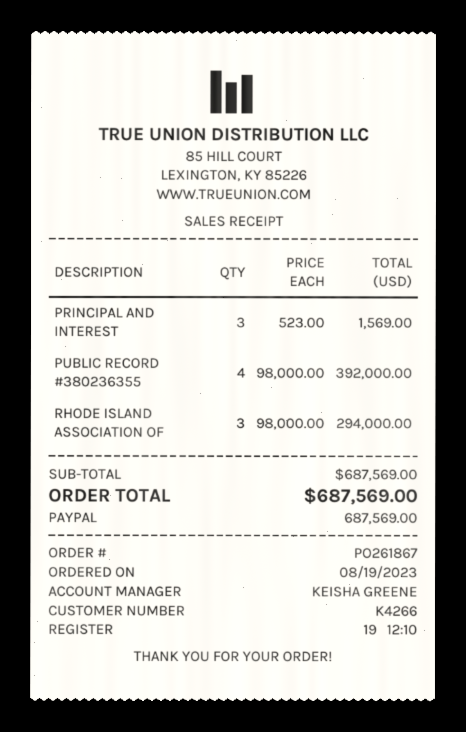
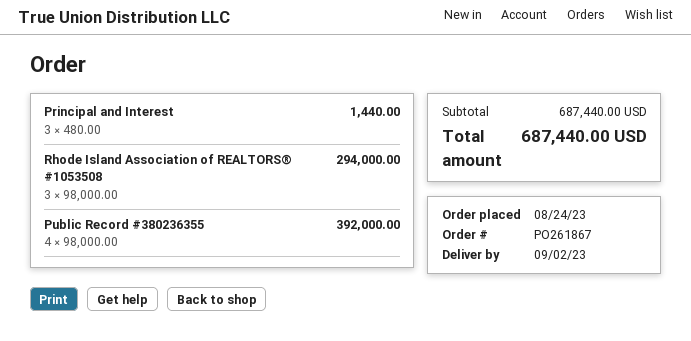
order date: 2023-08-19 -> 2023-08-24
PRINCIPAL AND INTEREST: 3 x 523.00 = 1569.00 -> 3 x 480.00 = 1440.00
subtotal: 687569.00 -> 687440.00
total: 687569.00 -> 687440.00

